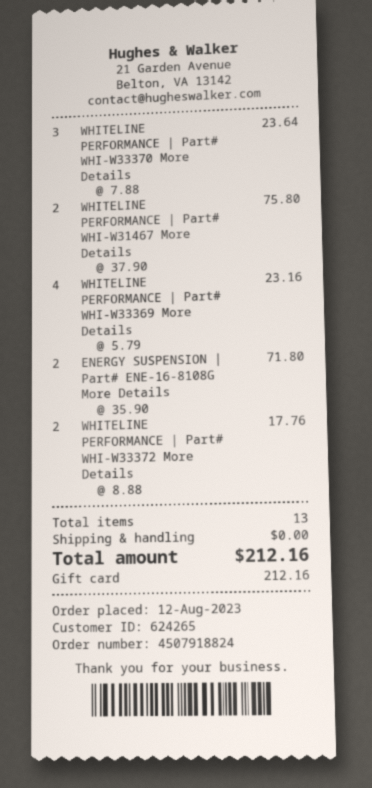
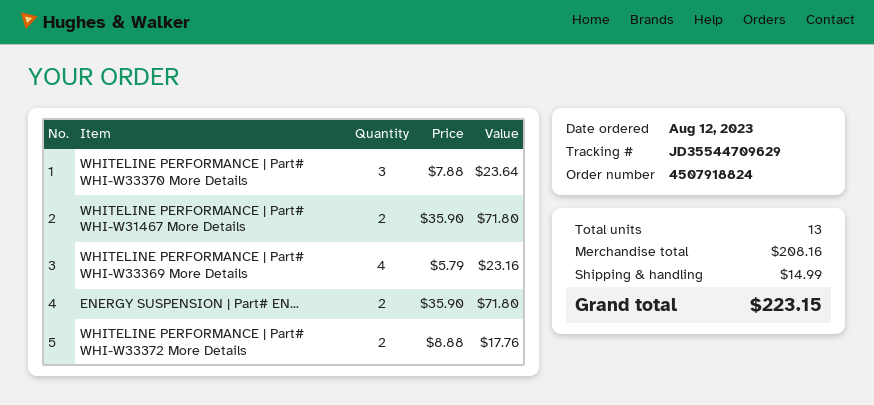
WHITELINE PERFORMANCE | Part# WHI-W31467 More Details: 2 x 37.90 = 75.80 -> 2 x 35.90 = 71.80
shipping: 0.00 -> 14.99
total: 212.16 -> 223.15

